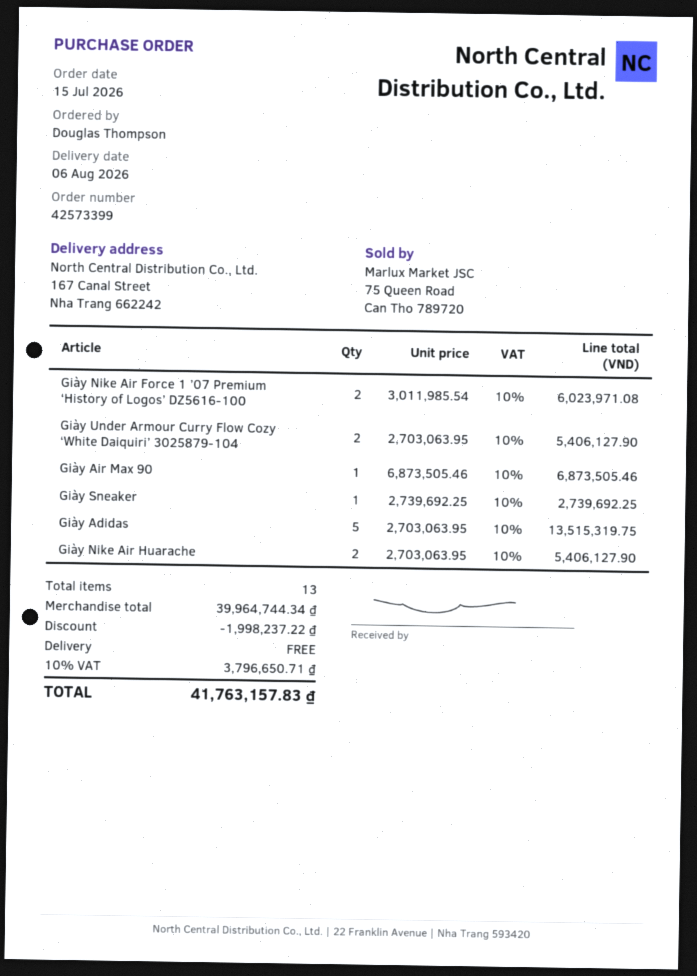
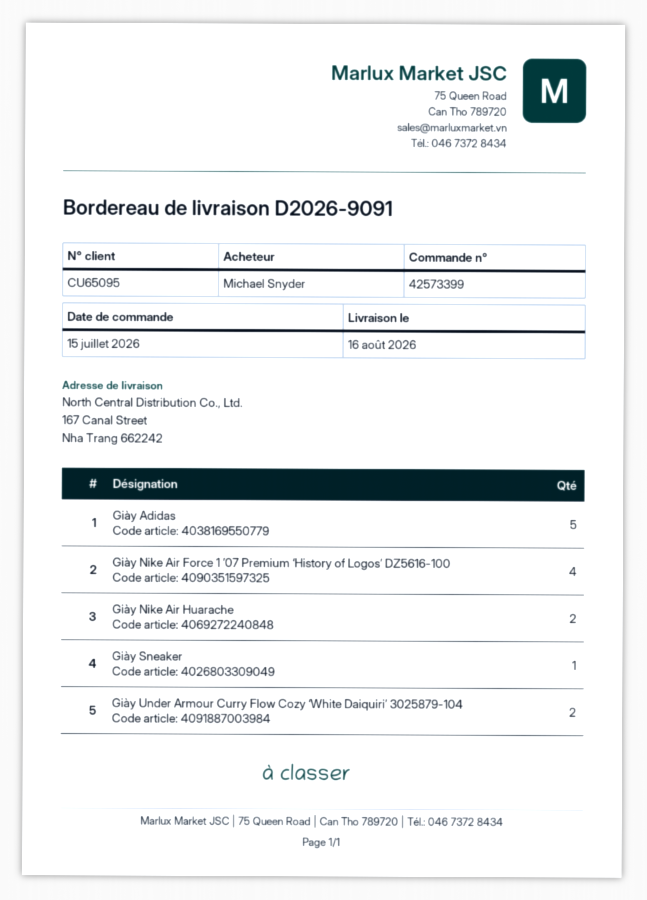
delivery date: 2026-08-06 -> 2026-08-16
ordered by: Douglas Thompson -> Michael Snyder
Giày Nike Air Force 1 ’07 Premium ‘History of Logos’ DZ5616-100: 2 -> 4
Giày Air Max 90: 1 -> none

